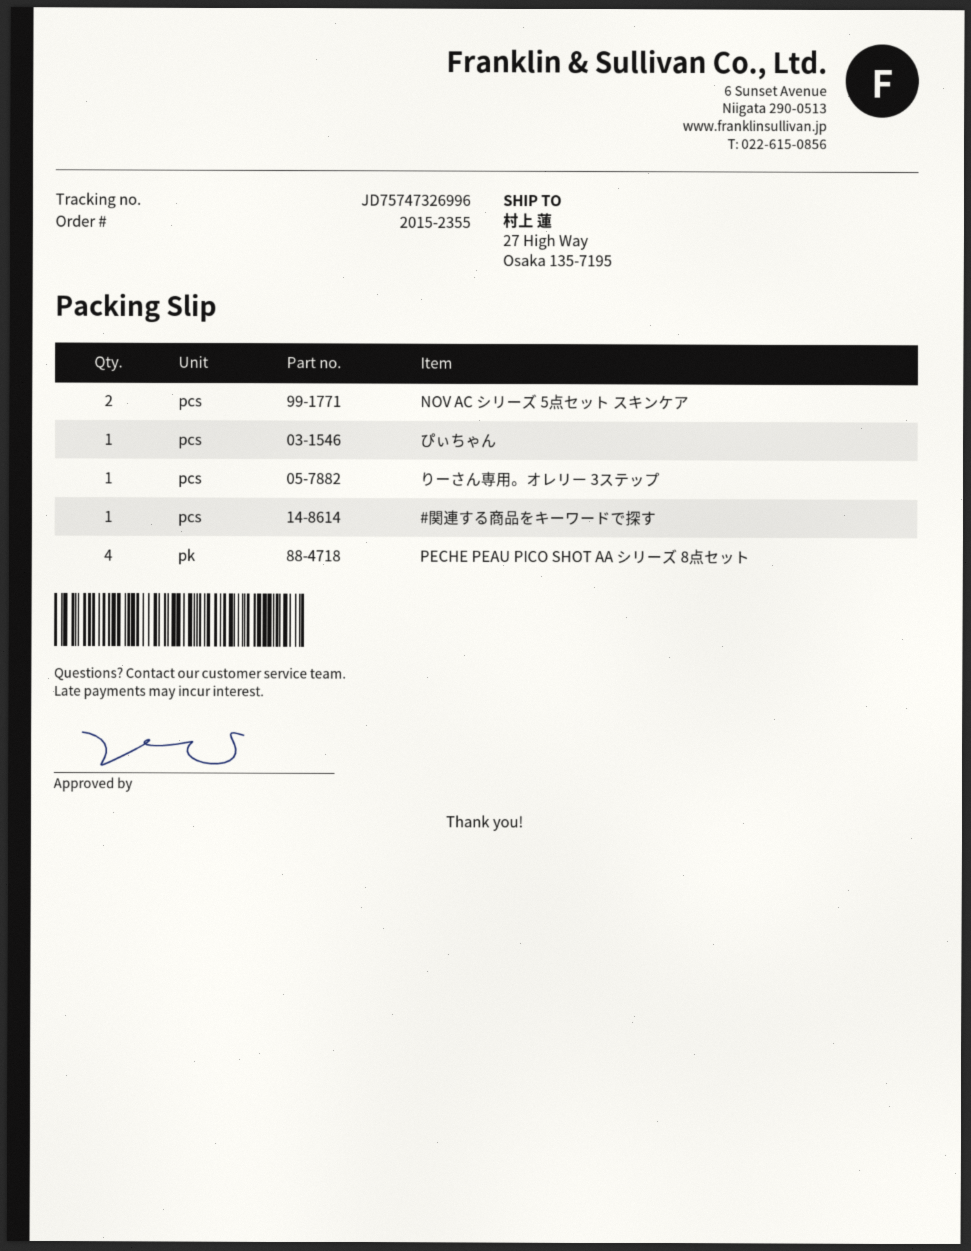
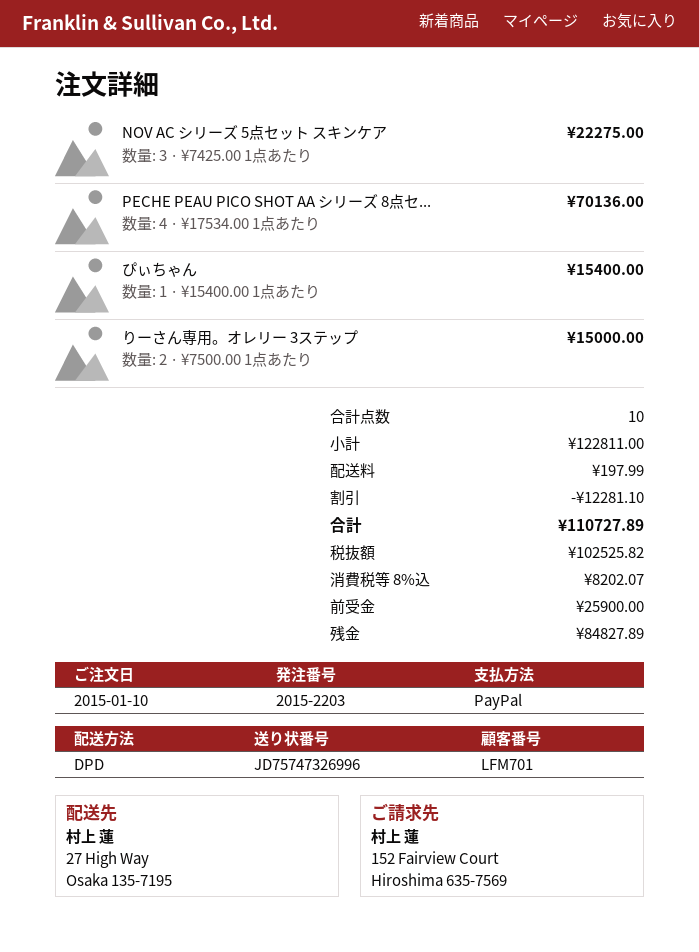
order number: 2015-2355 -> 2015-2203
NOV AC シリーズ 5点セット スキンケア: 2 -> 3
りーさん専用。オレリー 3ステップ: 1 -> 2
#関連する商品をキーワードで探す: 1 -> none

